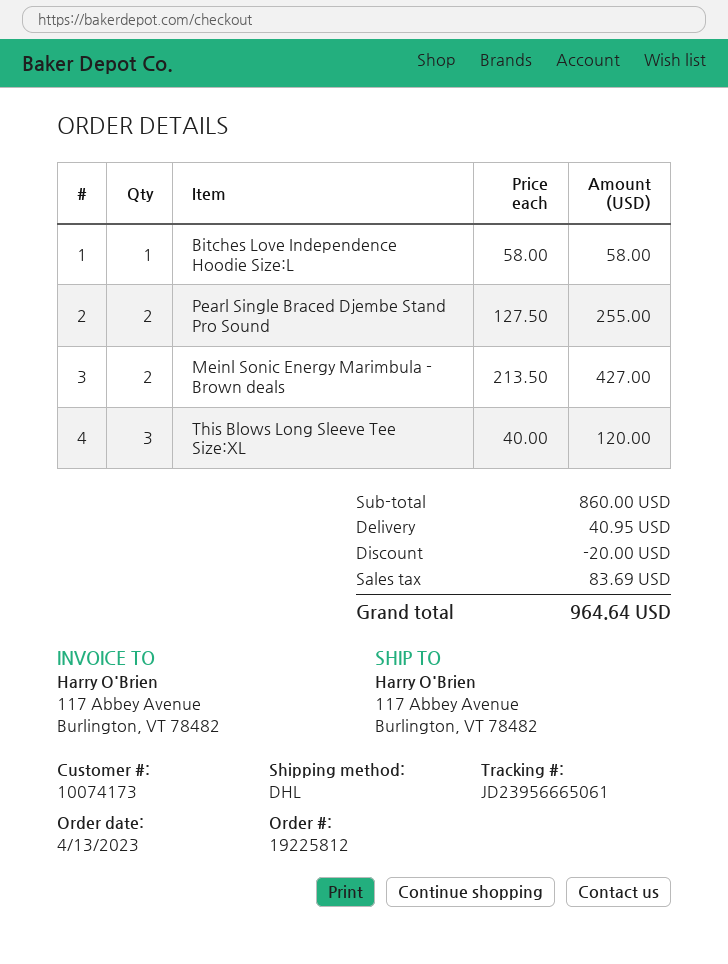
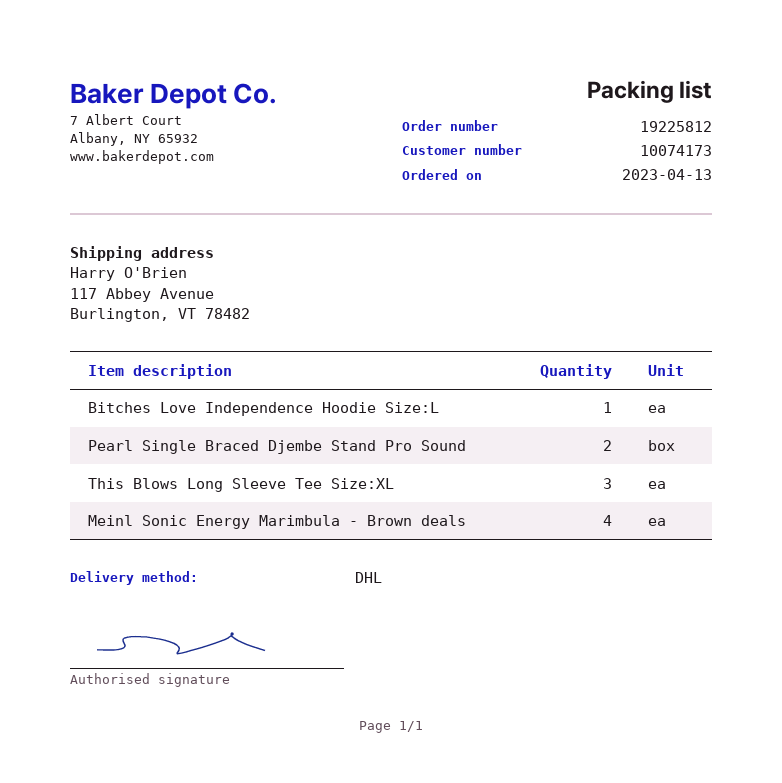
Meinl Sonic Energy Marimbula - Brown deals: 2 -> 4

